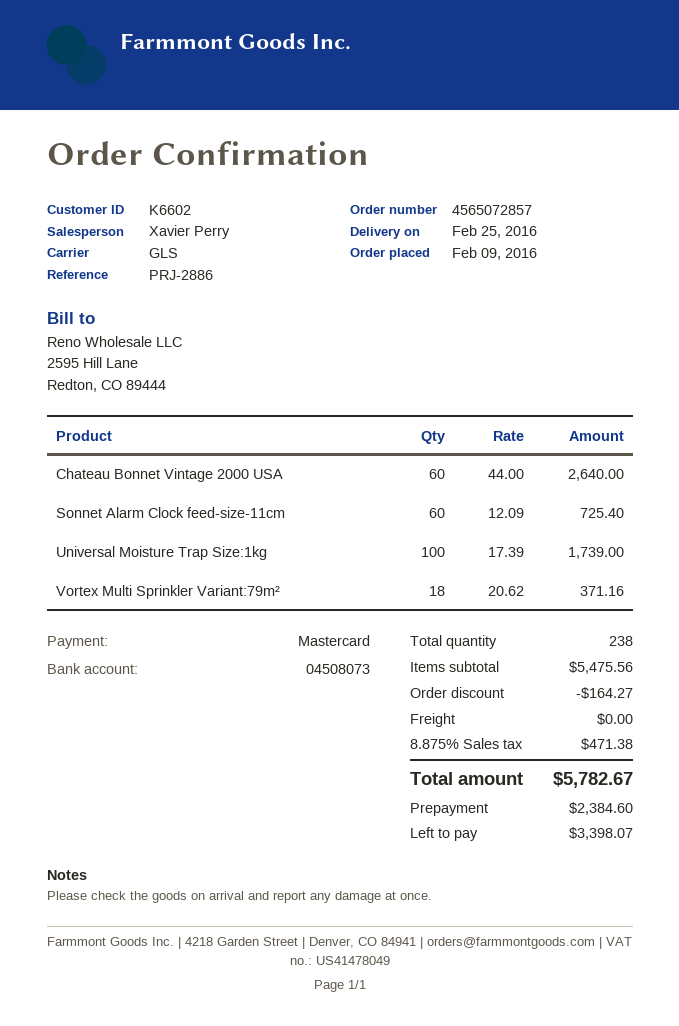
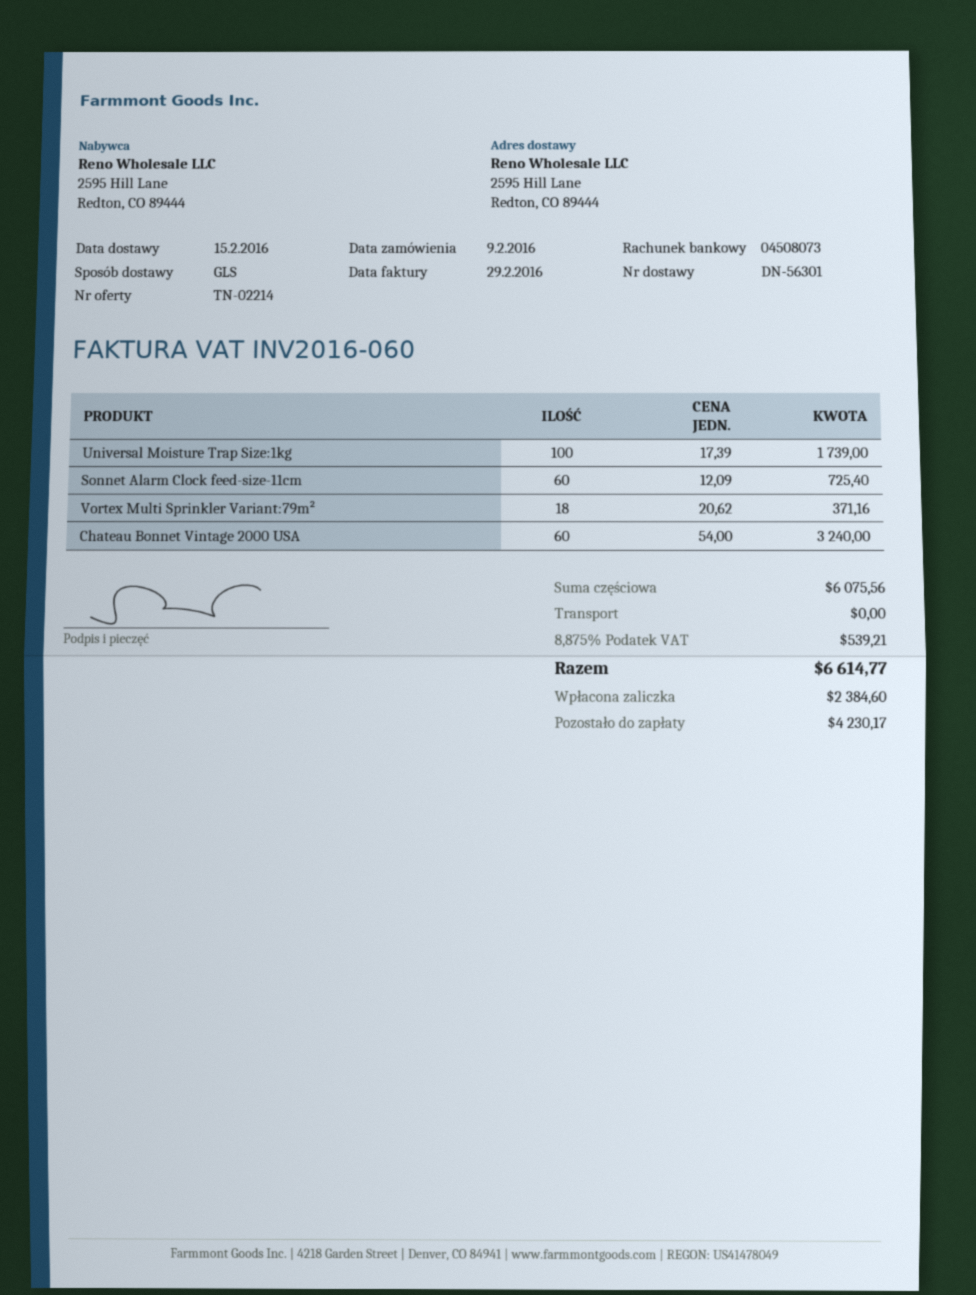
delivery date: 2016-02-25 -> 2016-02-15
Chateau Bonnet Vintage 2000 USA: 60 x 44.00 = 2640.00 -> 60 x 54.00 = 3240.00
subtotal: 5475.56 -> 6075.56
discount: 164.27 -> none
tax: 8.875% = 471.38 -> 8.875% = 539.21
total: 5782.67 -> 6614.77
balance: 3398.07 -> 4230.17

